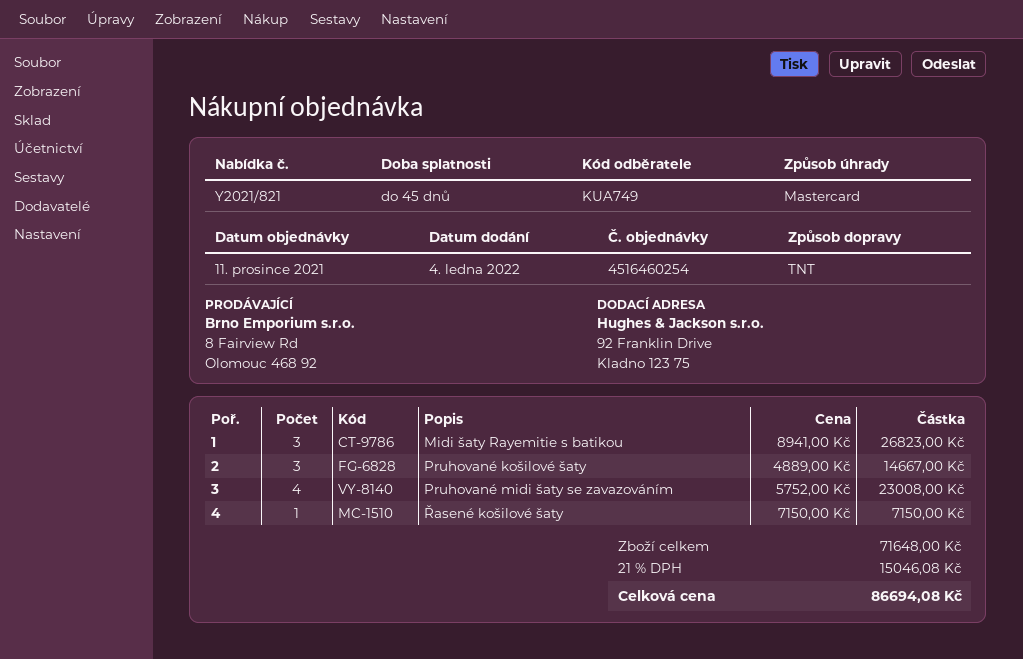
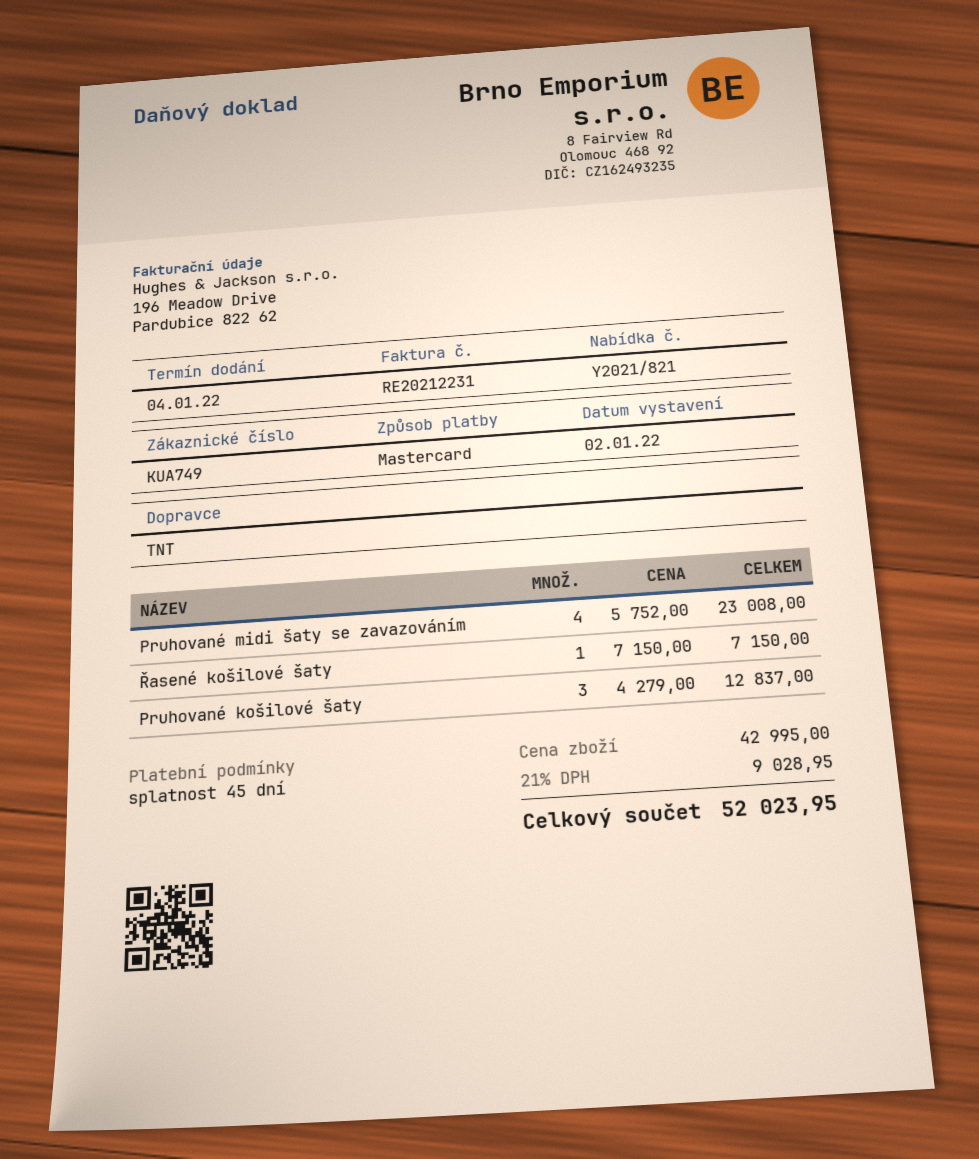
Midi šaty Rayemitie s batikou: 3 x 8941.00 = 26823.00 -> none
Pruhované košilové šaty: 3 x 4889.00 = 14667.00 -> 3 x 4279.00 = 12837.00
subtotal: 71648.00 -> 42995.00
tax: 21% = 15046.08 -> 21% = 9028.95
total: 86694.08 -> 52023.95

